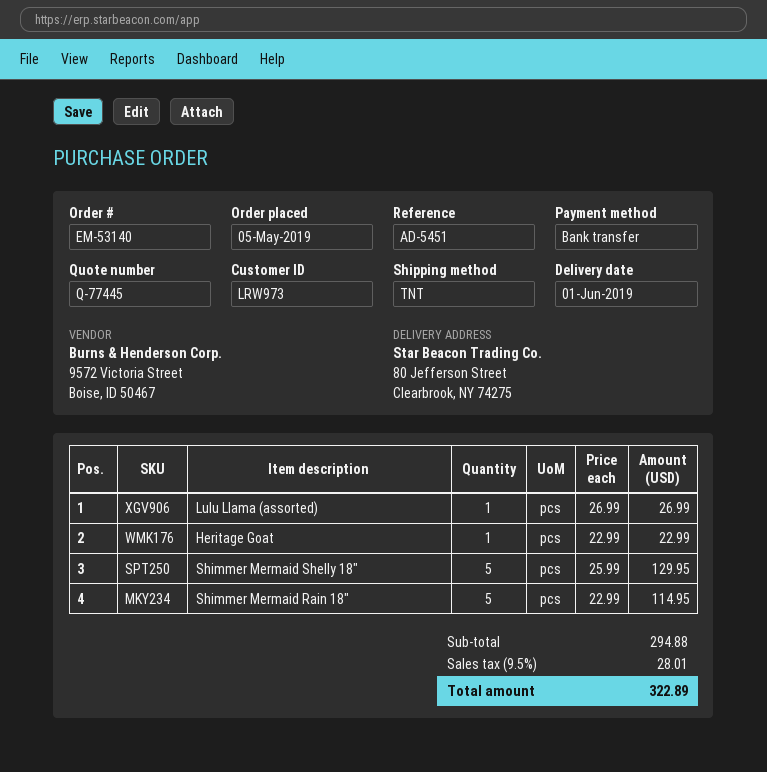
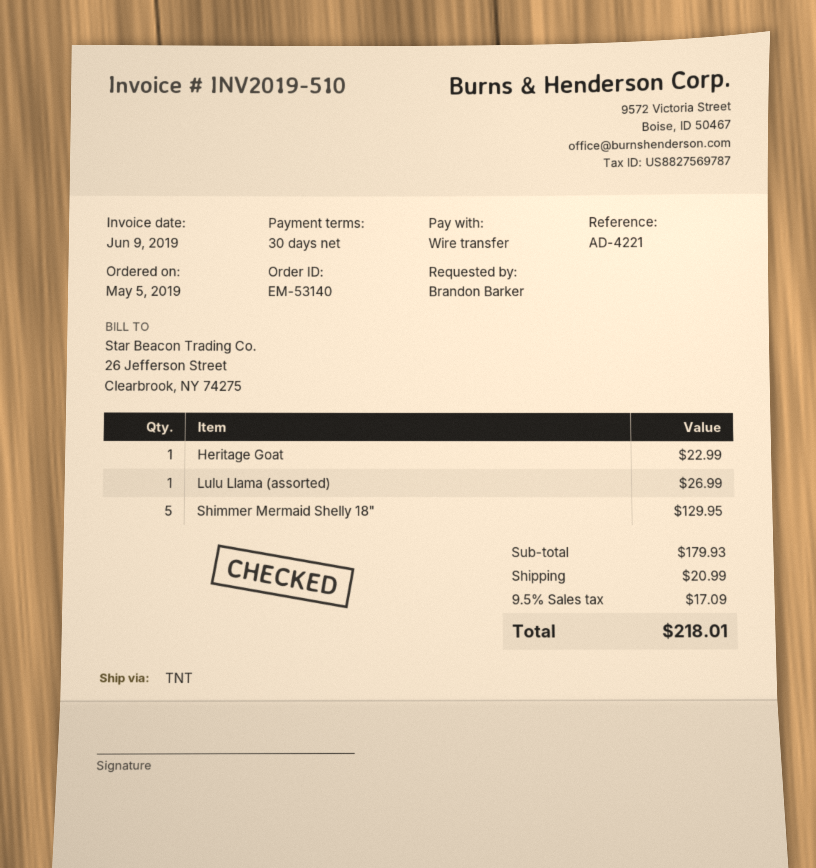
reference: AD-5451 -> AD-4221
Shimmer Mermaid Rain 18": 5 for 114.95 -> none
subtotal: 294.88 -> 179.93
shipping: none -> 20.99
tax: 9.5% = 28.01 -> 9.5% = 17.09
total: 322.89 -> 218.01

